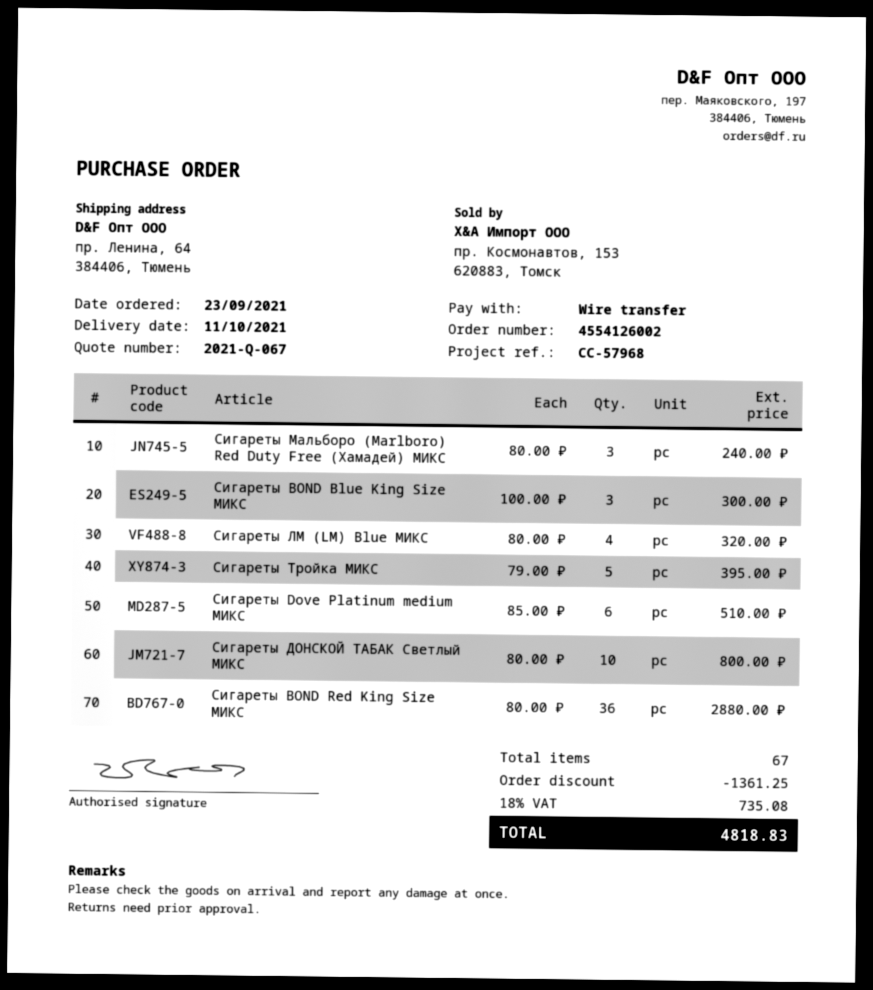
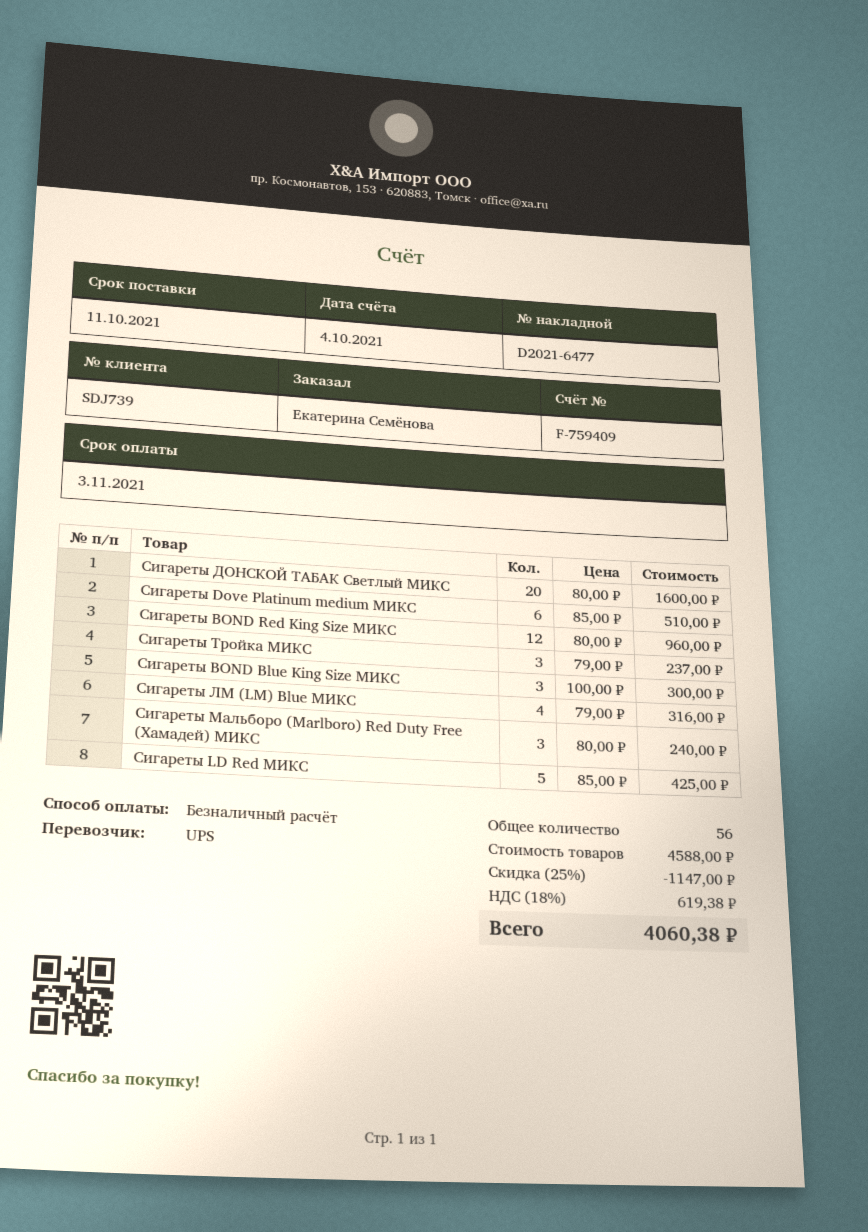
Сигареты ЛМ (LM) Blue МИКС: 4 x 80.00 = 320.00 -> 4 x 79.00 = 316.00
Сигареты Тройка МИКС: 5 x 79.00 = 395.00 -> 3 x 79.00 = 237.00
Сигареты ДОНСКОЙ ТАБАК Светлый МИКС: 10 x 80.00 = 800.00 -> 20 x 80.00 = 1600.00
Сигареты BOND Red King Size МИКС: 36 x 80.00 = 2880.00 -> 12 x 80.00 = 960.00
Сигареты LD Red МИКС: none -> 5 x 85.00 = 425.00
total quantity: 67 -> 56
discount: 1361.25 -> 1147.00
tax: 18% = 735.08 -> 18% = 619.38
total: 4818.83 -> 4060.38

